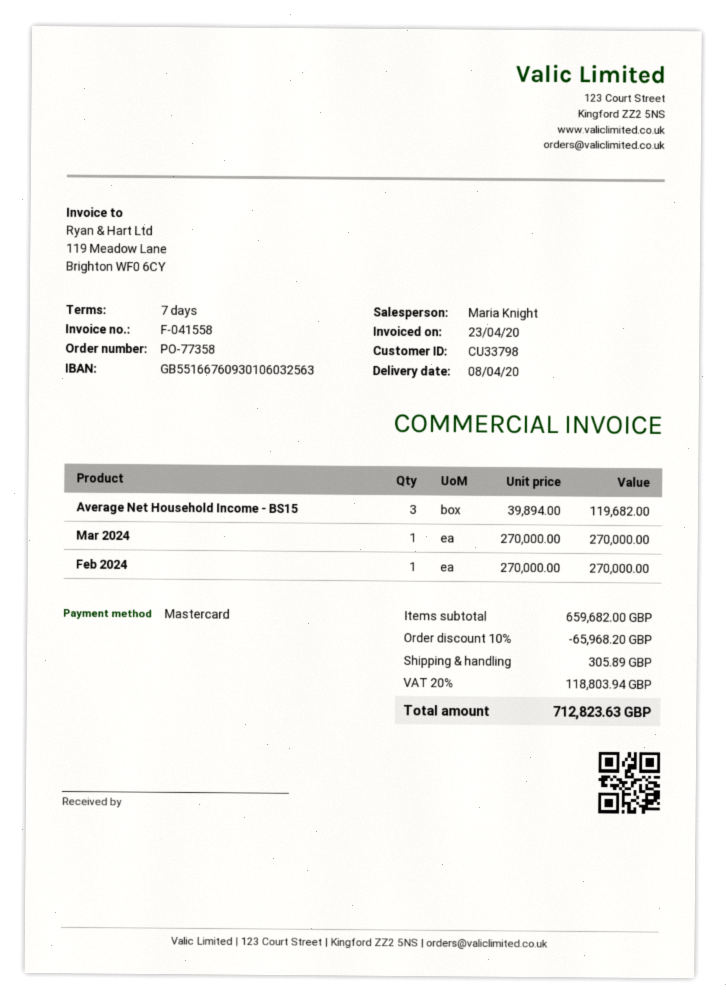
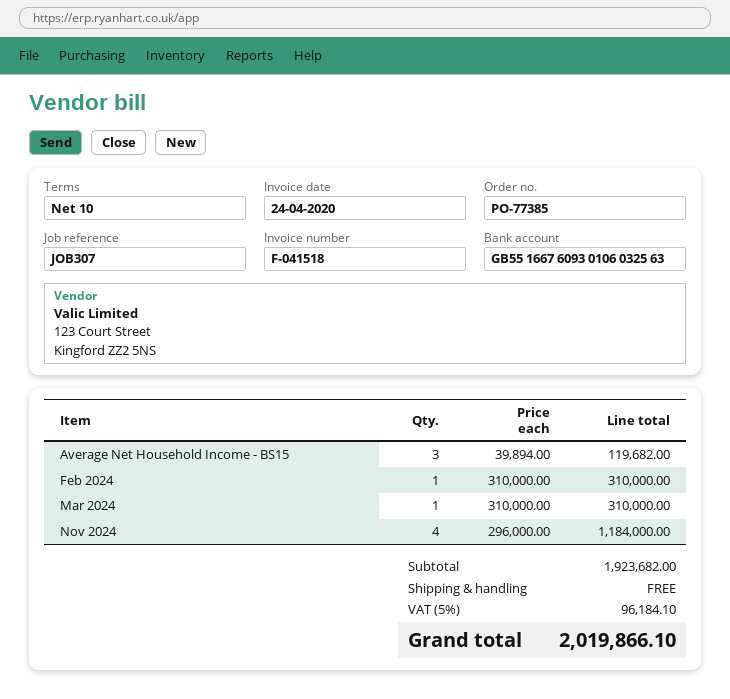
order number: PO-77358 -> PO-77385
invoice number: F-041558 -> F-041518
invoice date: 2020-04-23 -> 2020-04-24
payment terms: 7 days -> 10 days
Mar 2024: 1 x 270000.00 = 270000.00 -> 1 x 310000.00 = 310000.00
Feb 2024: 1 x 270000.00 = 270000.00 -> 1 x 310000.00 = 310000.00
Nov 2024: none -> 4 x 296000.00 = 1184000.00
subtotal: 659682.00 -> 1923682.00
discount: 10% = 65968.20 -> none
shipping: 305.89 -> 0.00
tax: 20% = 118803.94 -> 5% = 96184.10
total: 712823.63 -> 2019866.10

